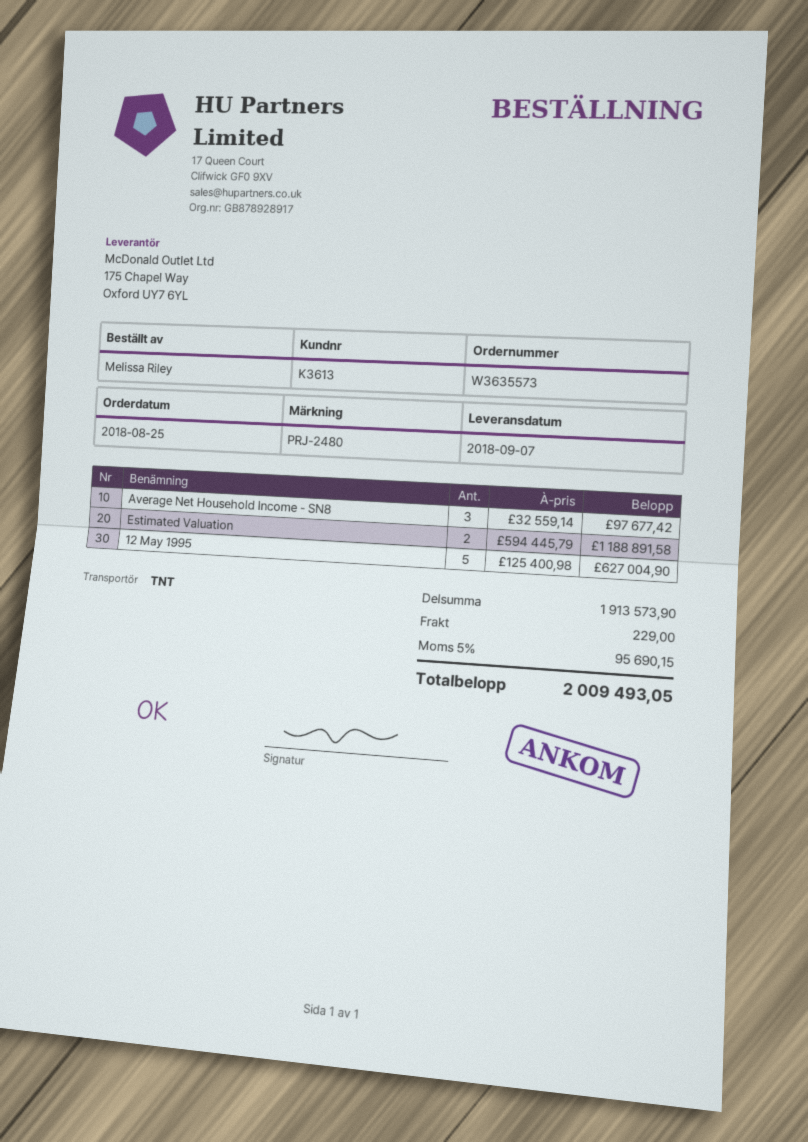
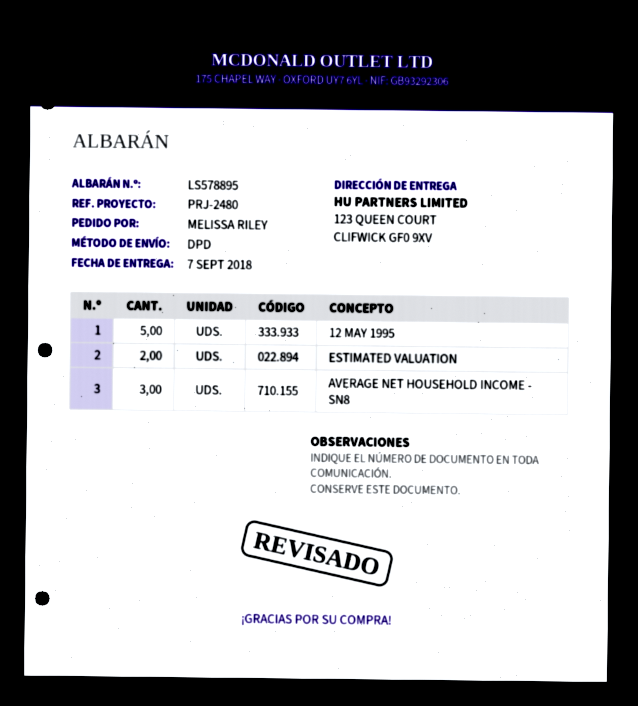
shipping method: TNT -> DPD

